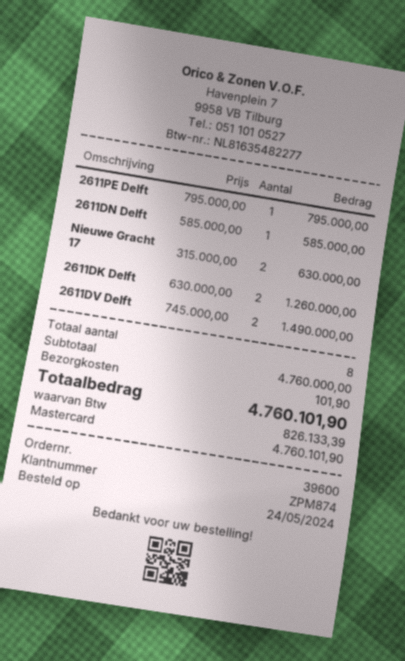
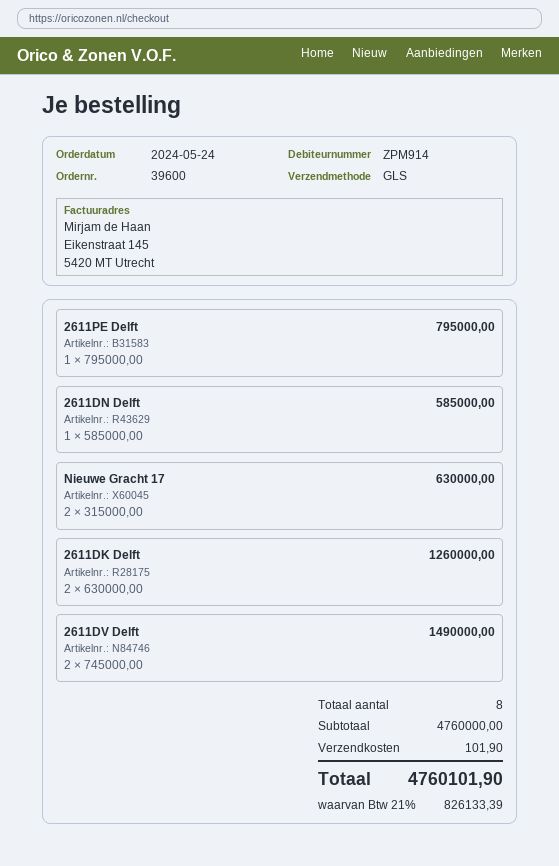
customer number: ZPM874 -> ZPM914

